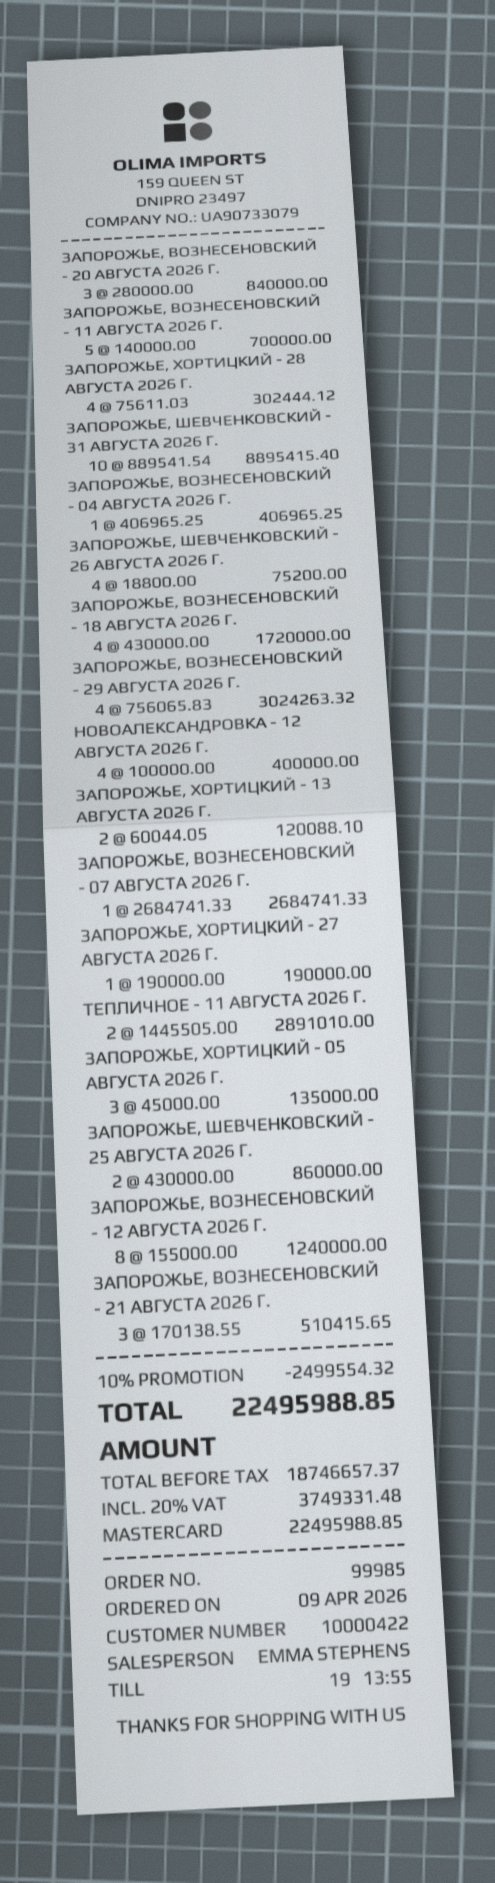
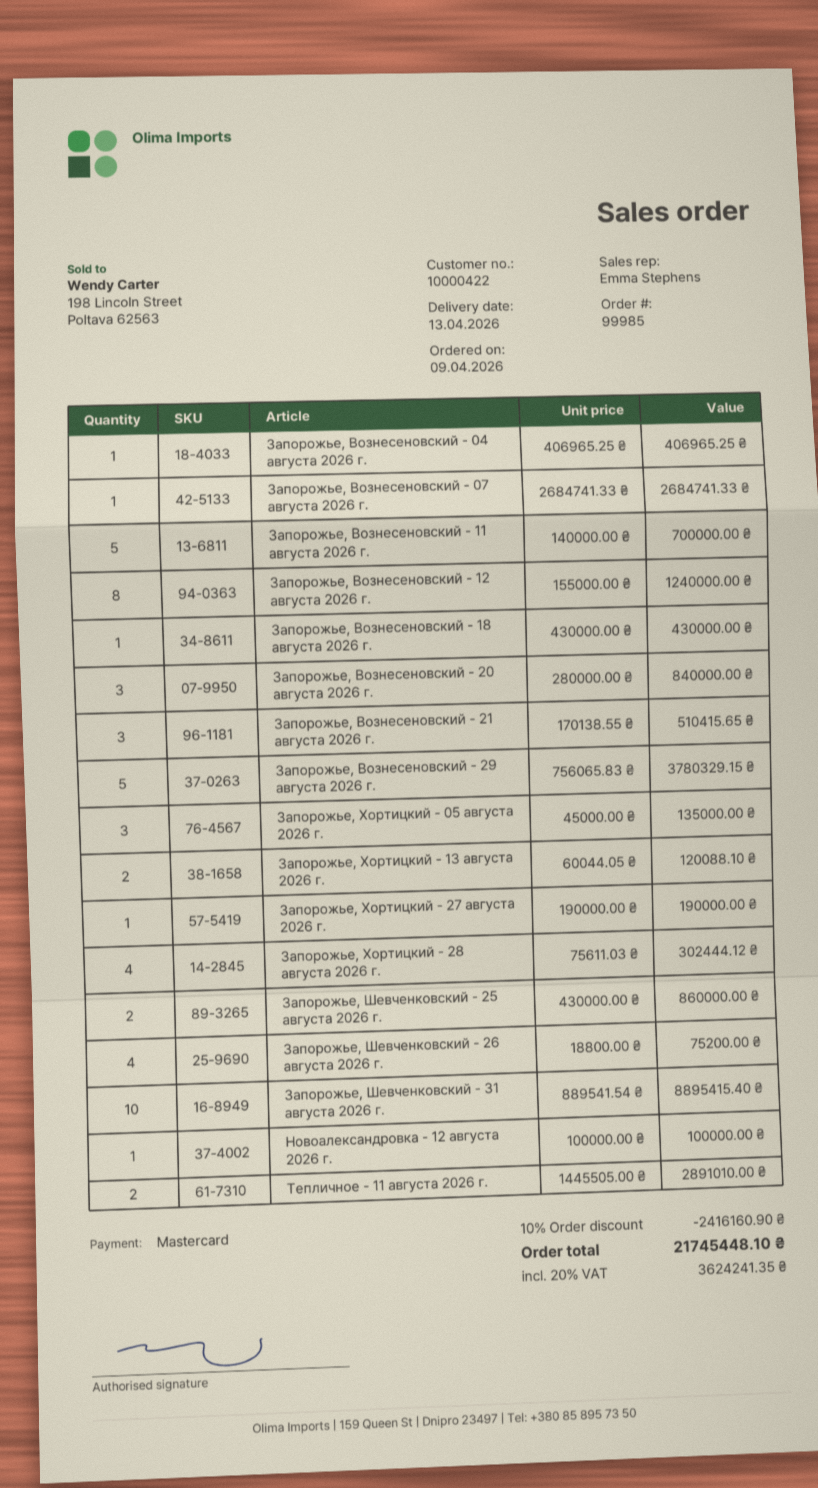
ЗАПОРОЖЬЕ, ВОЗНЕСЕНОВСКИЙ - 18 АВГУСТА 2026 Г.: 4 x 430000.00 = 1720000.00 -> 1 x 430000.00 = 430000.00
ЗАПОРОЖЬЕ, ВОЗНЕСЕНОВСКИЙ - 29 АВГУСТА 2026 Г.: 4 x 756065.83 = 3024263.32 -> 5 x 756065.83 = 3780329.15
НОВОАЛЕКСАНДРОВКА - 12 АВГУСТА 2026 Г.: 4 x 100000.00 = 400000.00 -> 1 x 100000.00 = 100000.00
discount: 10% = 2499554.32 -> 10% = 2416160.90
tax: 20% = 3749331.48 -> 20% = 3624241.35
total: 22495988.85 -> 21745448.10

